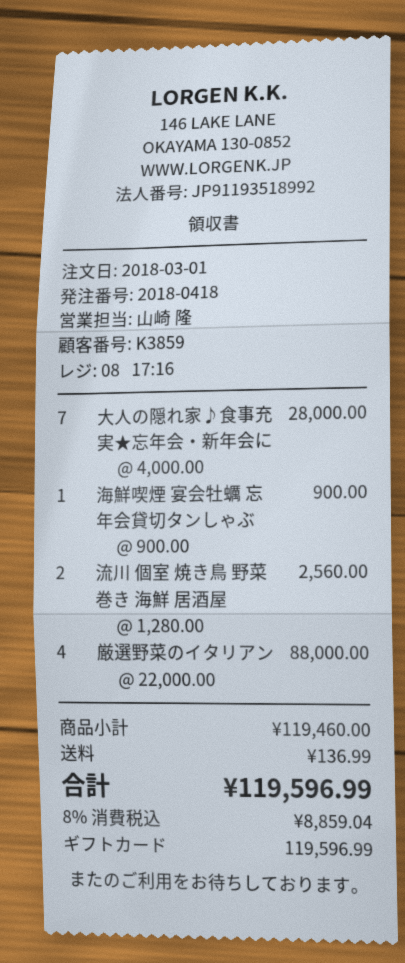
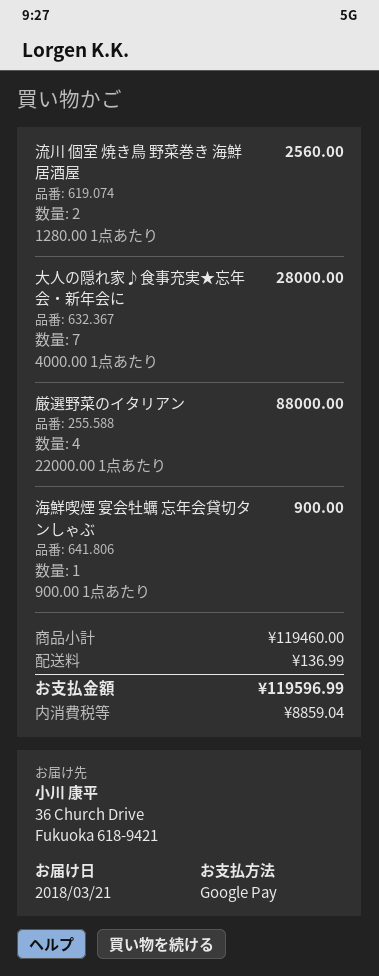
payment method: gift card -> Google Pay

